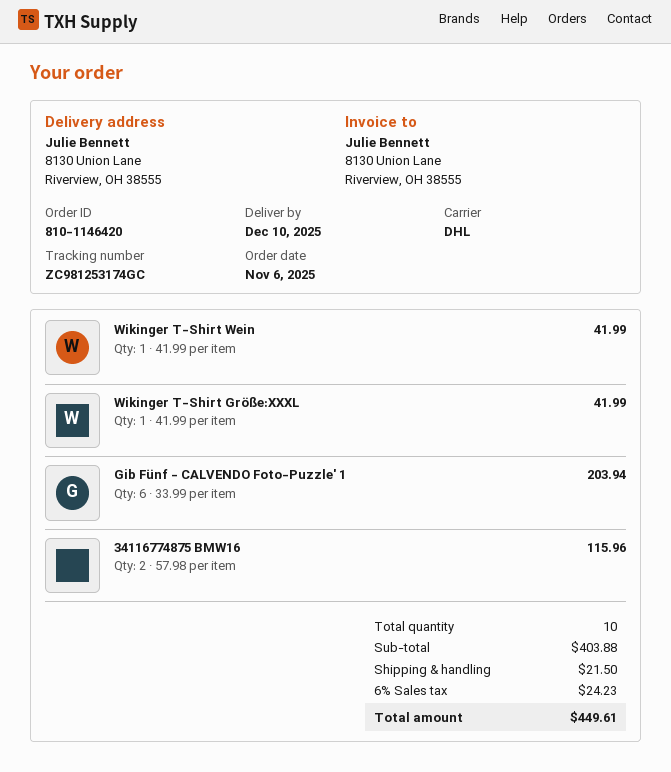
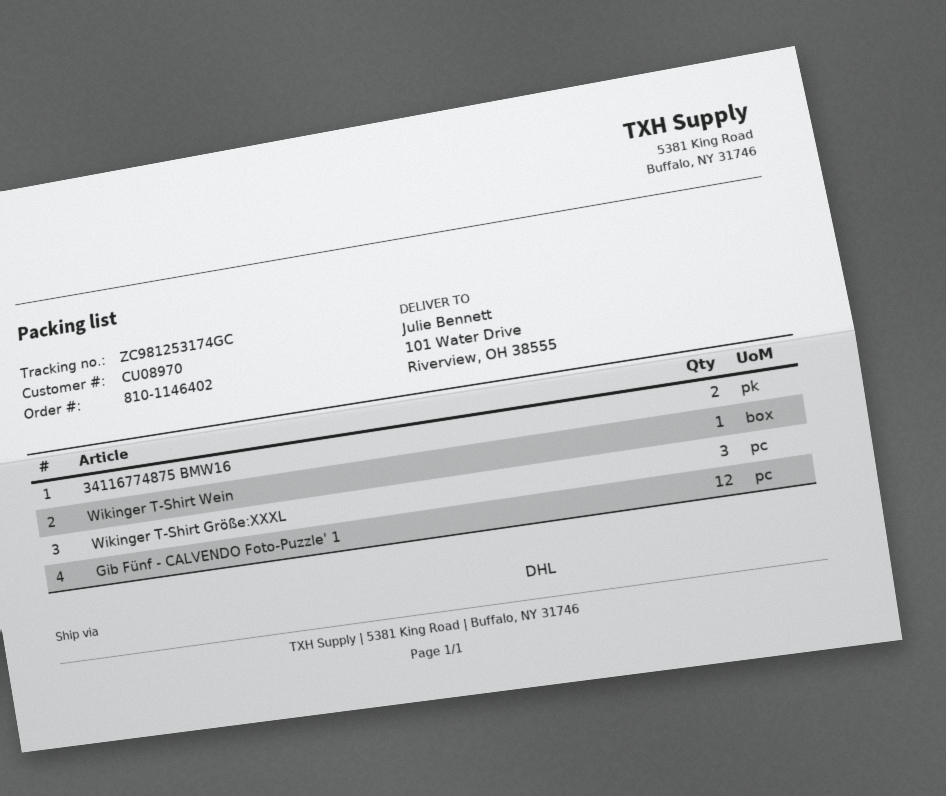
order number: 810-1146420 -> 810-1146402
ship to: 8130 Union Lane, Riverview, OH 38555 -> 101 Water Drive, Riverview, OH 38555
Wikinger T-Shirt Größe:XXXL: 1 -> 3
Gib Fünf - CALVENDO Foto-Puzzle' 1: 6 -> 12

